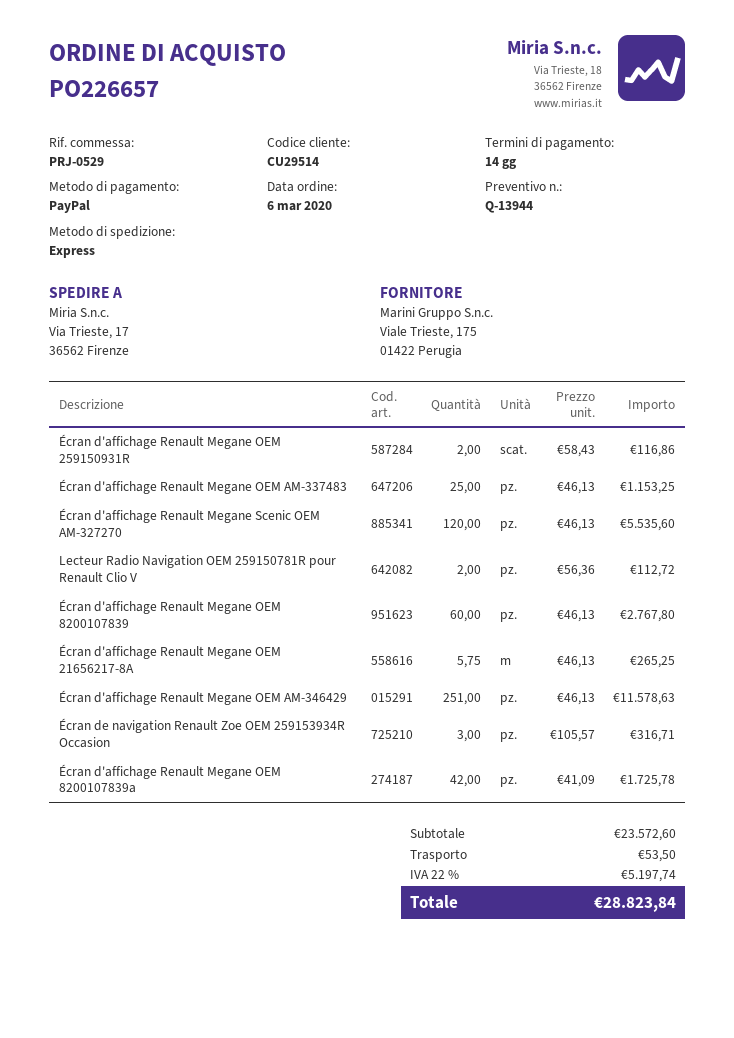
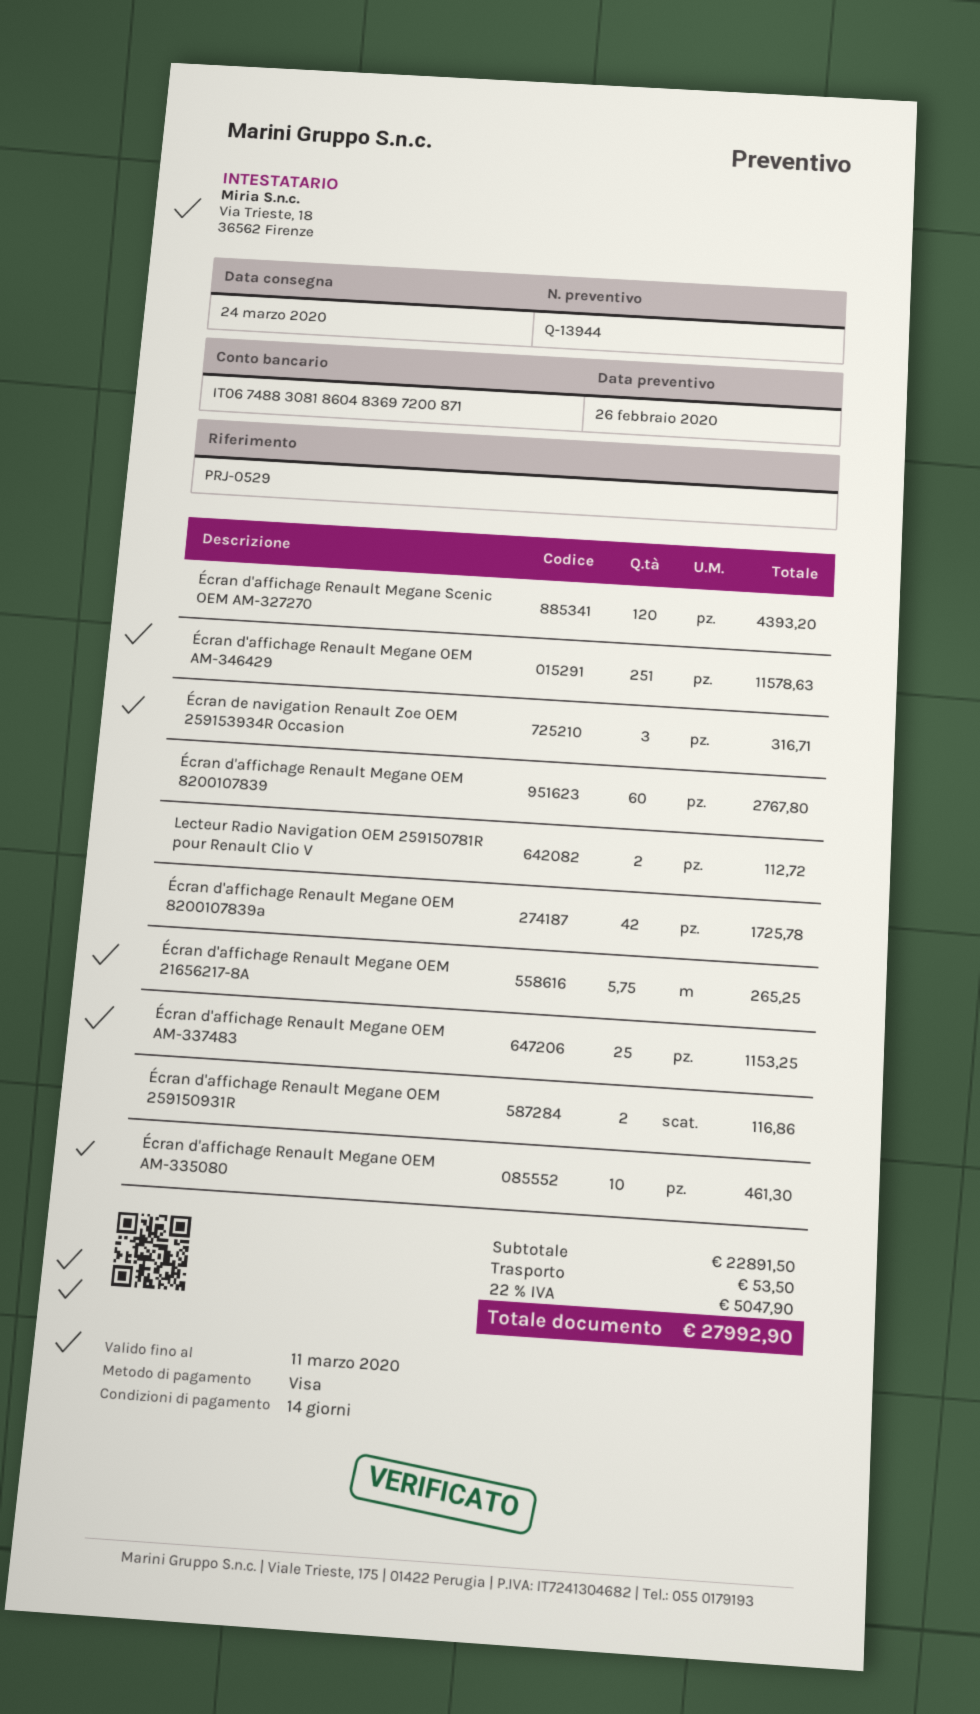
payment method: PayPal -> Visa
Écran d'affichage Renault Megane Scenic OEM AM-327270: 120 for 5535.60 -> 120 for 4393.20
Écran d'affichage Renault Megane OEM AM-335080: none -> 10 for 461.30
subtotal: 23572.60 -> 22891.50
tax: 22% = 5197.74 -> 22% = 5047.90
total: 28823.84 -> 27992.90

